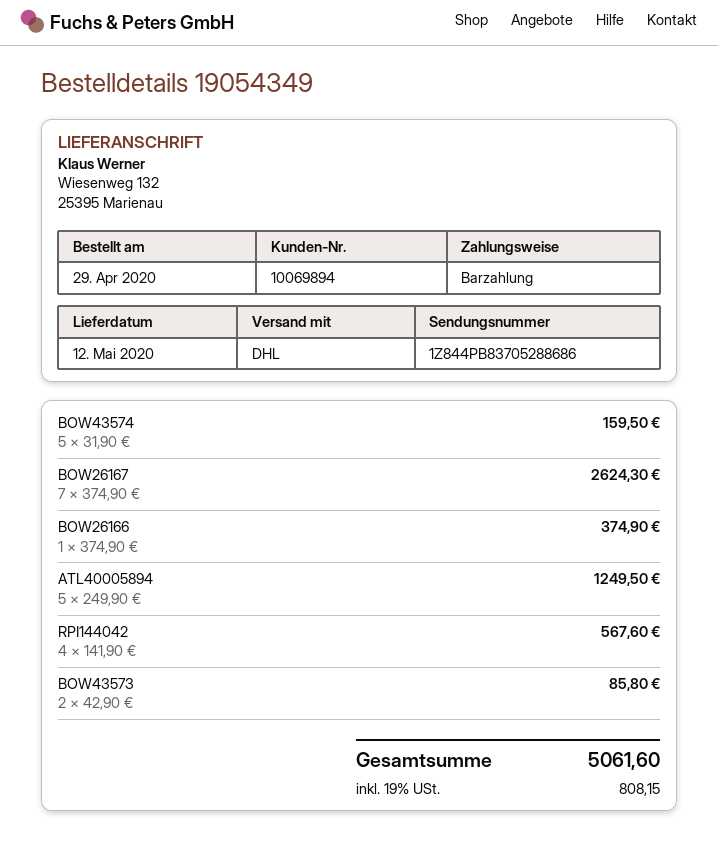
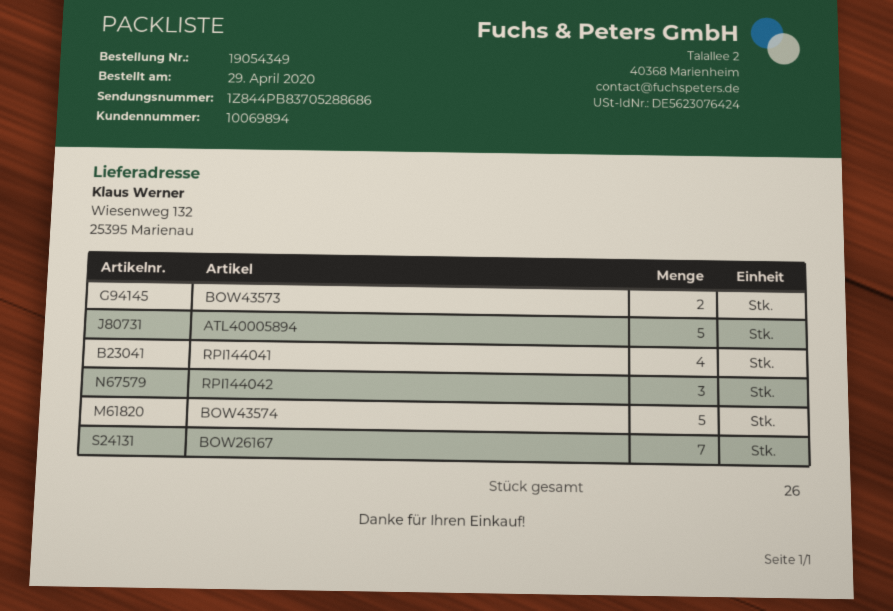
BOW26166: 1 -> none
RPI144042: 4 -> 3
RPI144041: none -> 4

